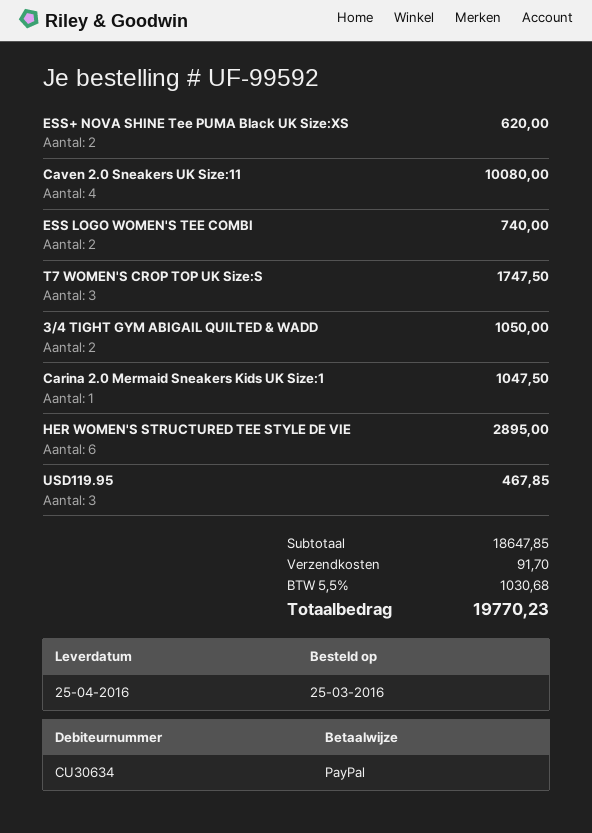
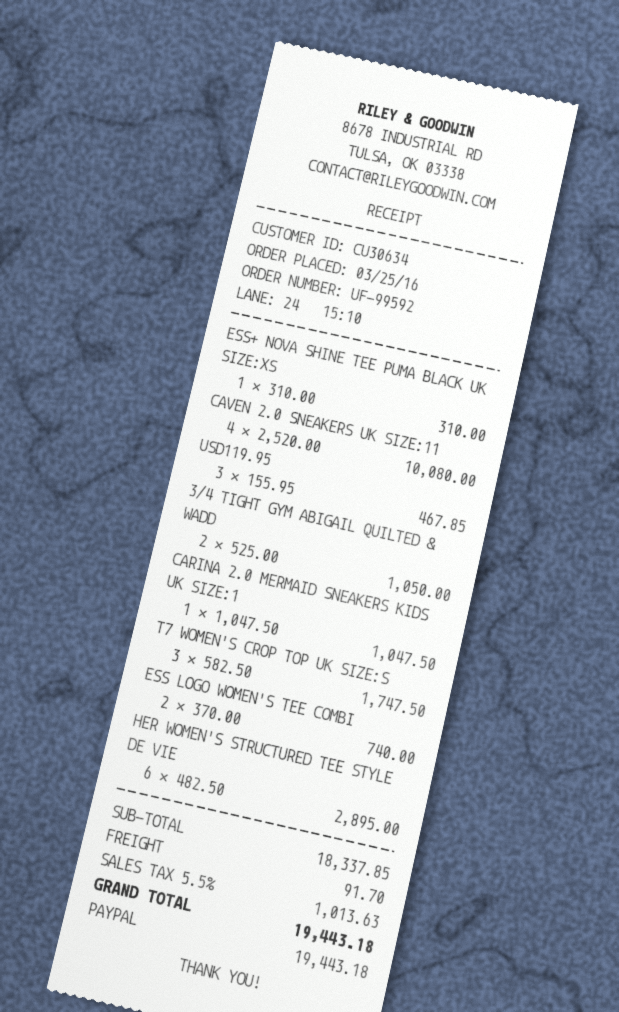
ESS+ NOVA SHINE Tee PUMA Black UK Size:XS: 2 for 620.00 -> 1 for 310.00
subtotal: 18647.85 -> 18337.85
tax: 5.5% = 1030.68 -> 5.5% = 1013.63
total: 19770.23 -> 19443.18

